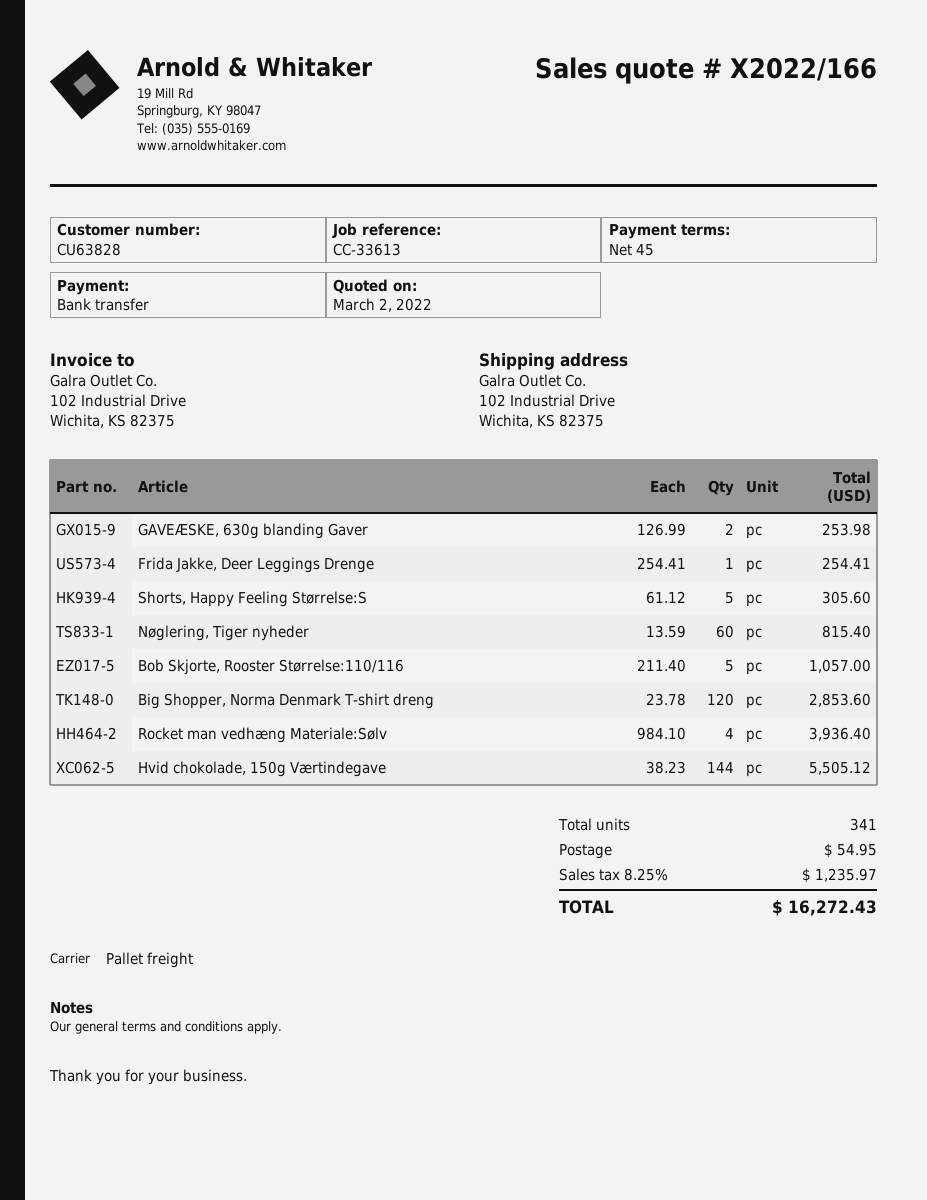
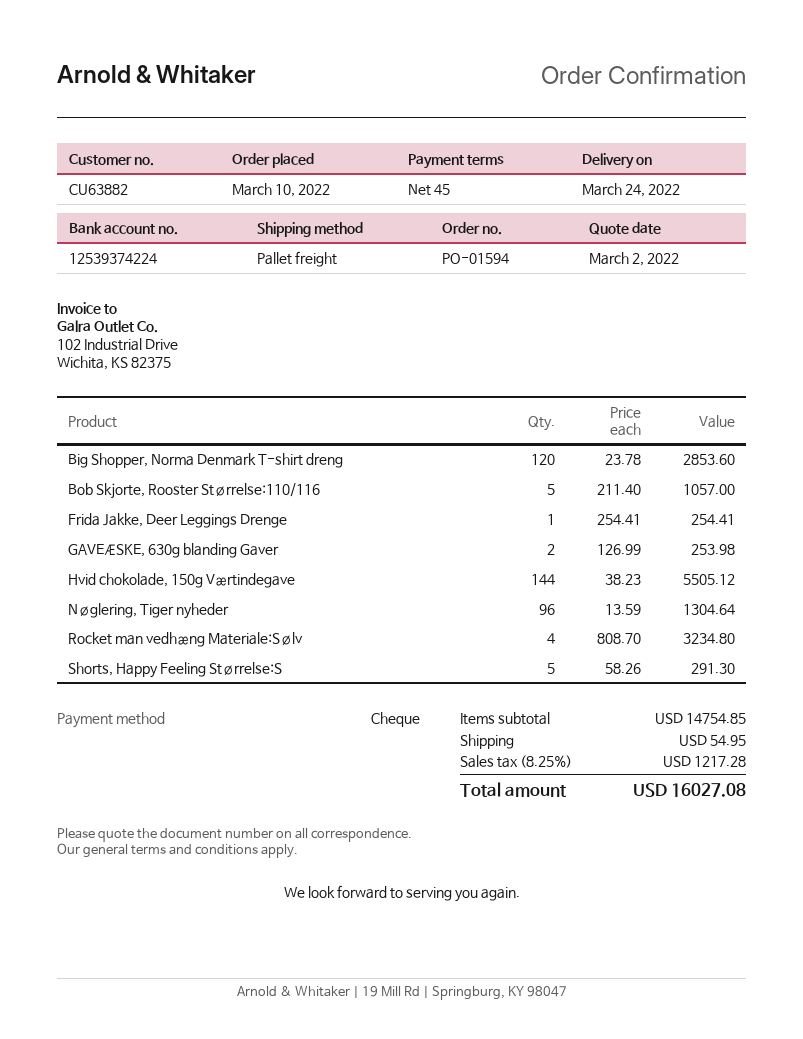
customer number: CU63828 -> CU63882
payment method: bank transfer -> cheque
Shorts, Happy Feeling Størrelse:S: 5 x 61.12 = 305.60 -> 5 x 58.26 = 291.30
Nøglering, Tiger nyheder: 60 x 13.59 = 815.40 -> 96 x 13.59 = 1304.64
Rocket man vedhæng Materiale:Sølv: 4 x 984.10 = 3936.40 -> 4 x 808.70 = 3234.80
tax: 8.25% = 1235.97 -> 8.25% = 1217.28
total: 16272.43 -> 16027.08

